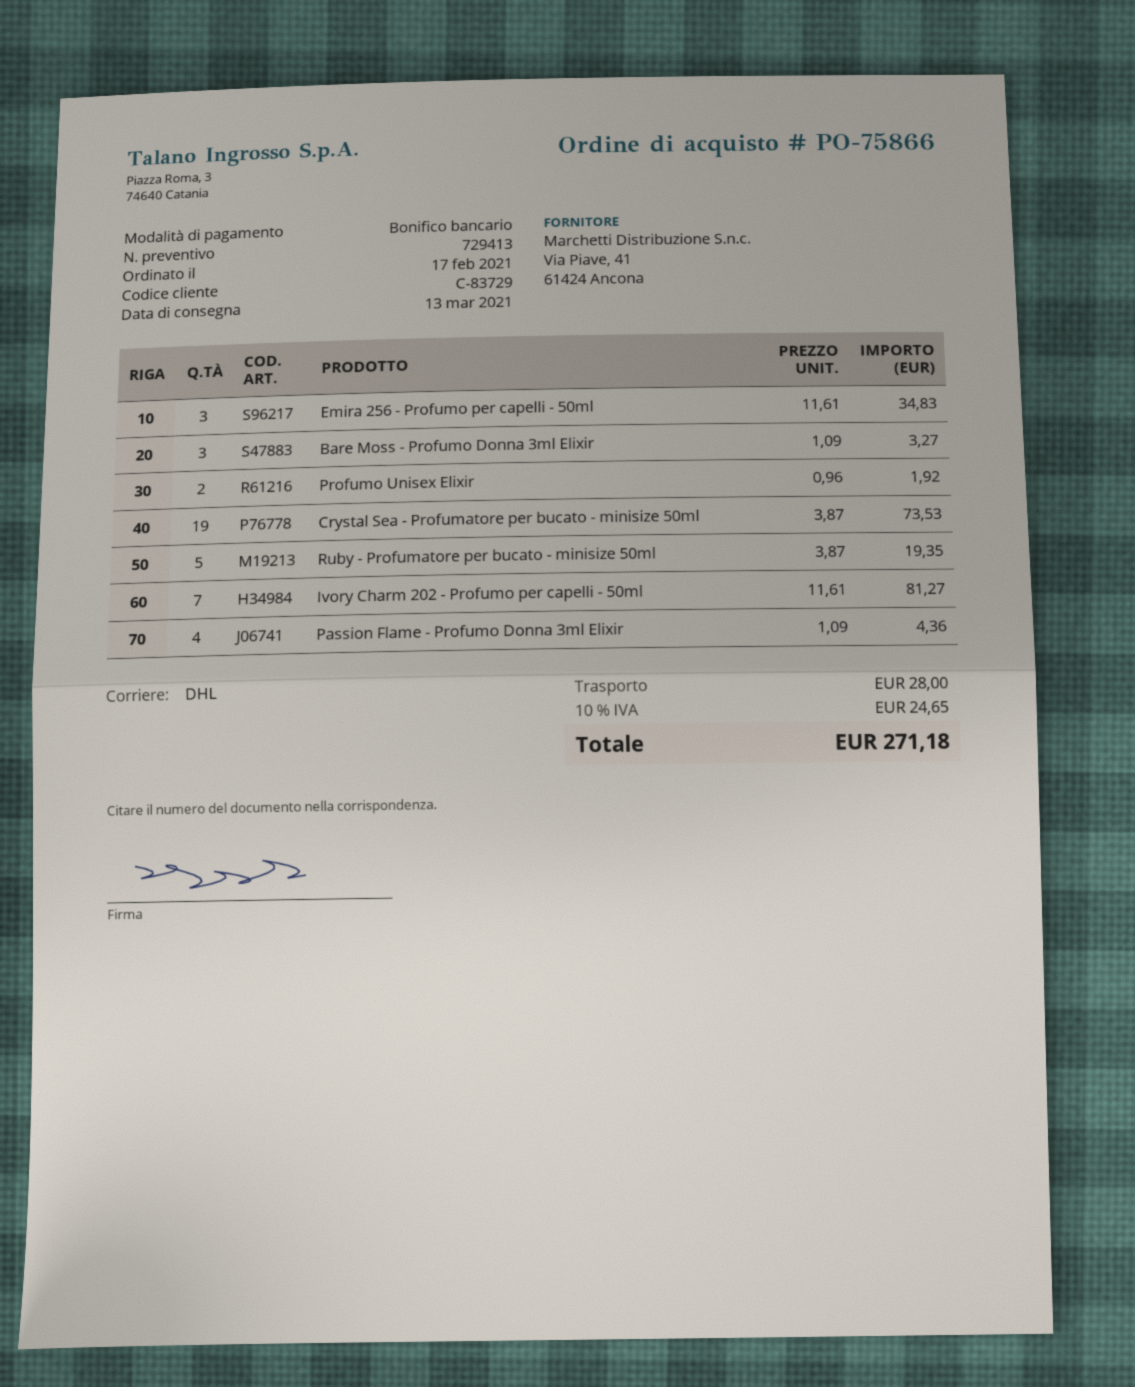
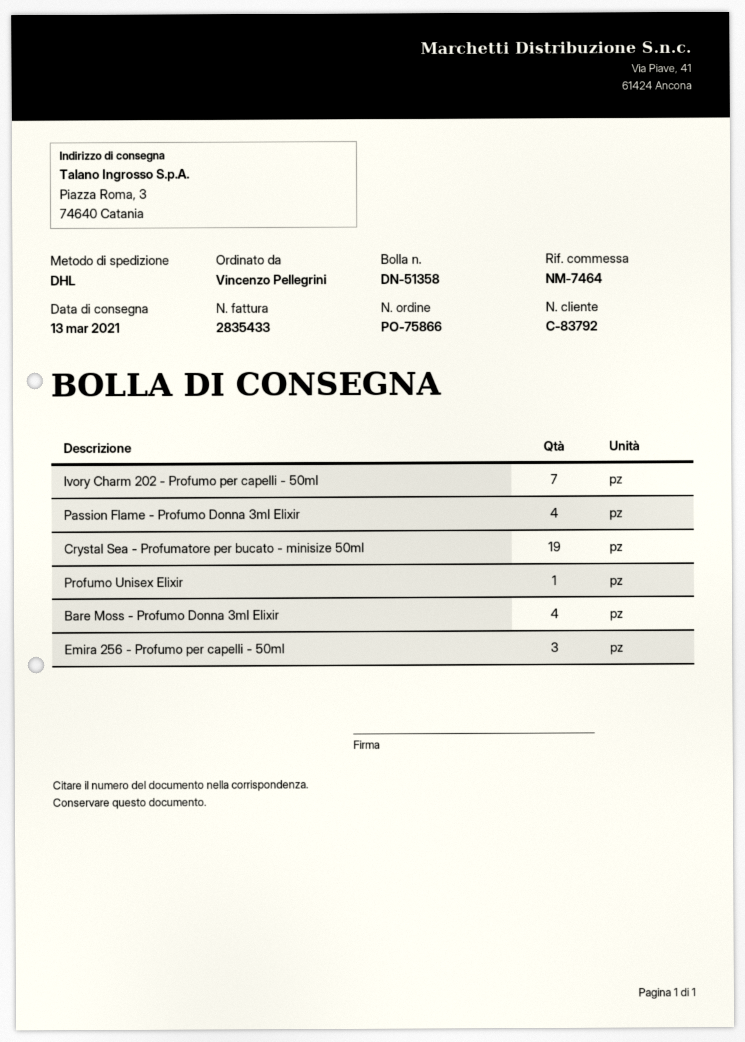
customer number: C-83729 -> C-83792
Bare Moss - Profumo Donna 3ml Elixir: 3 -> 4
Profumo Unisex Elixir: 2 -> 1
Ruby - Profumatore per bucato - minisize 50ml: 5 -> none

